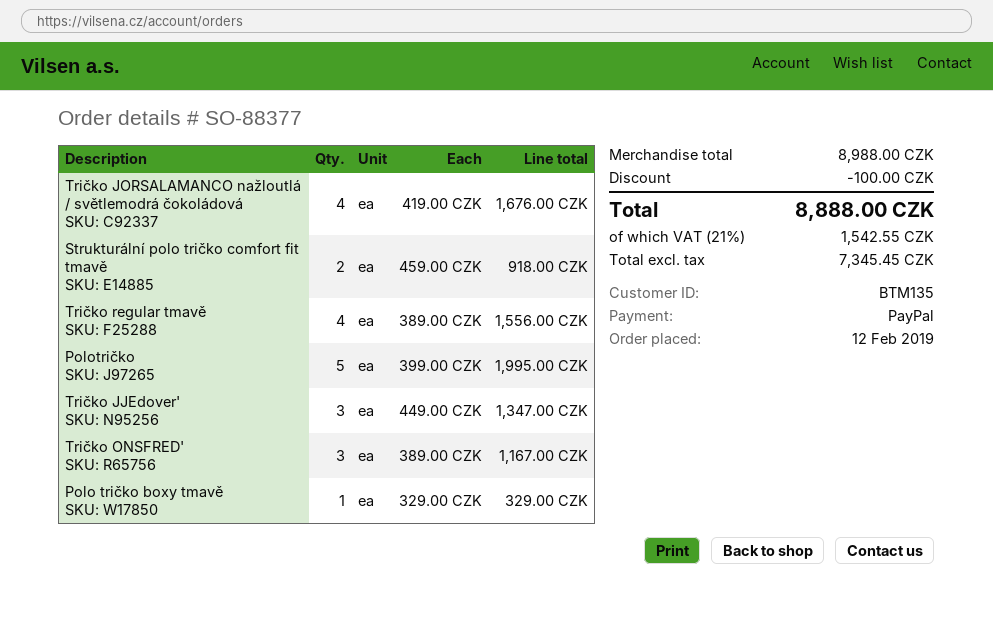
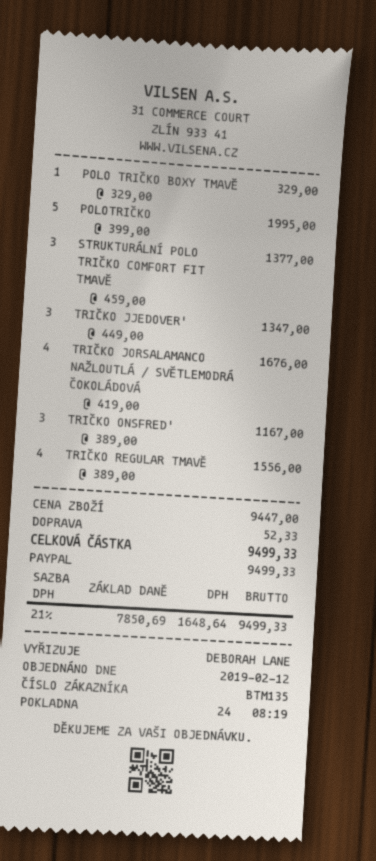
Strukturální polo tričko comfort fit tmavě: 2 x 459.00 = 918.00 -> 3 x 459.00 = 1377.00
subtotal: 8988.00 -> 9447.00
discount: 100.00 -> none
shipping: none -> 52.33
net: 7345.45 -> 7850.69
tax: 21% = 1542.55 -> 21% = 1648.64
total: 8888.00 -> 9499.33

